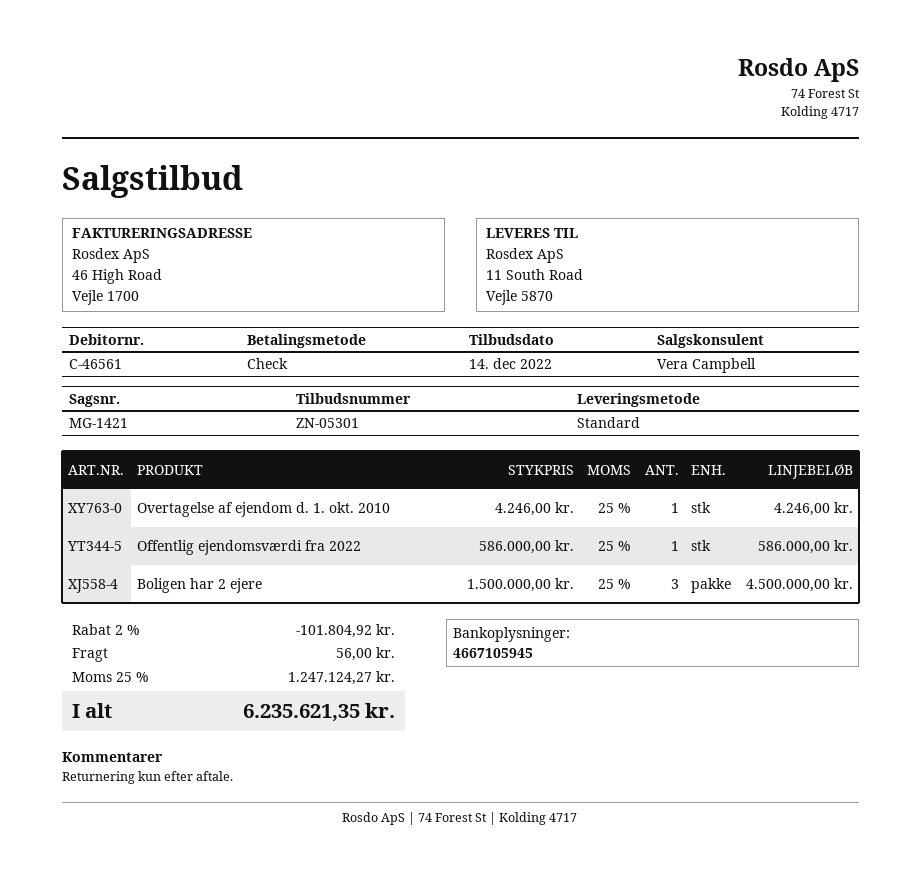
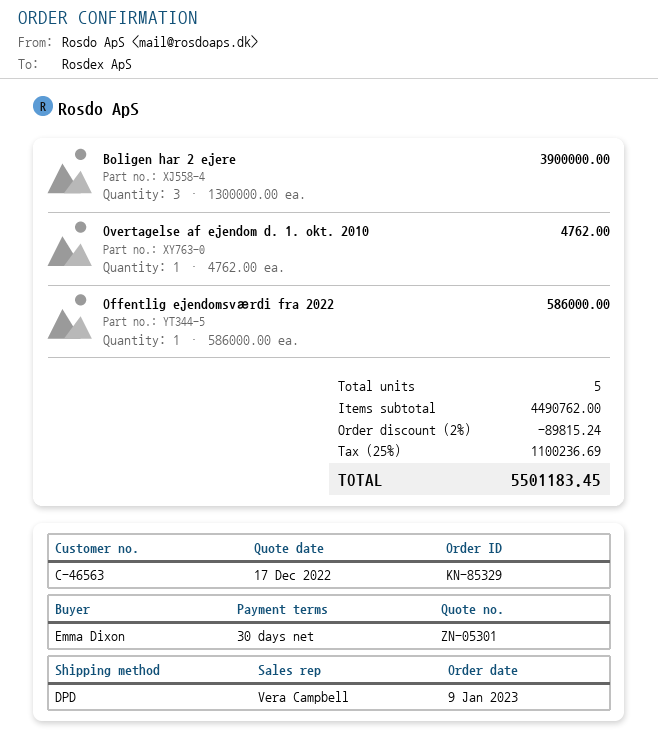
quote date: 2022-12-14 -> 2022-12-17
customer number: C-46561 -> C-46563
shipping method: standard -> DPD
Overtagelse af ejendom d. 1. okt. 2010: 1 x 4246.00 = 4246.00 -> 1 x 4762.00 = 4762.00
Boligen har 2 ejere: 3 x 1500000.00 = 4500000.00 -> 3 x 1300000.00 = 3900000.00
discount: 2% = 101804.92 -> 2% = 89815.24
shipping: 56.00 -> none
tax: 25% = 1247124.27 -> 25% = 1100236.69
total: 6235621.35 -> 5501183.45

